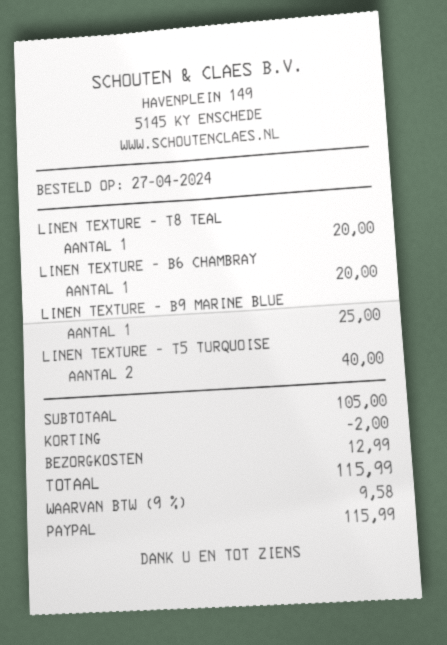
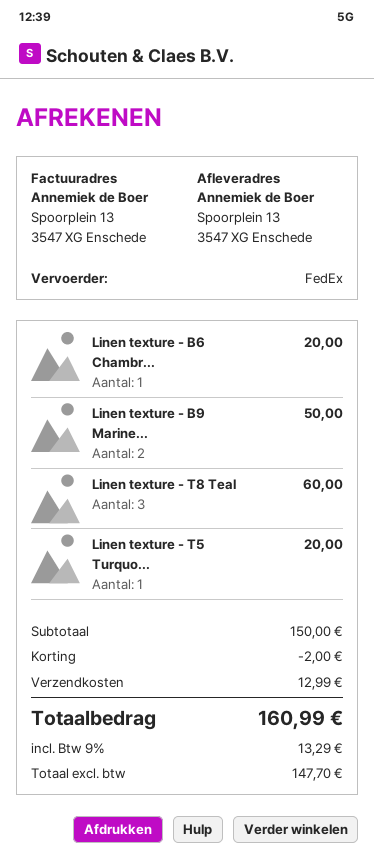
LINEN TEXTURE - T8 TEAL: 1 for 20.00 -> 3 for 60.00
LINEN TEXTURE - B9 MARINE BLUE: 1 for 25.00 -> 2 for 50.00
LINEN TEXTURE - T5 TURQUOISE: 2 for 40.00 -> 1 for 20.00
subtotal: 105.00 -> 150.00
tax: 9% = 9.58 -> 9% = 13.29
total: 115.99 -> 160.99

